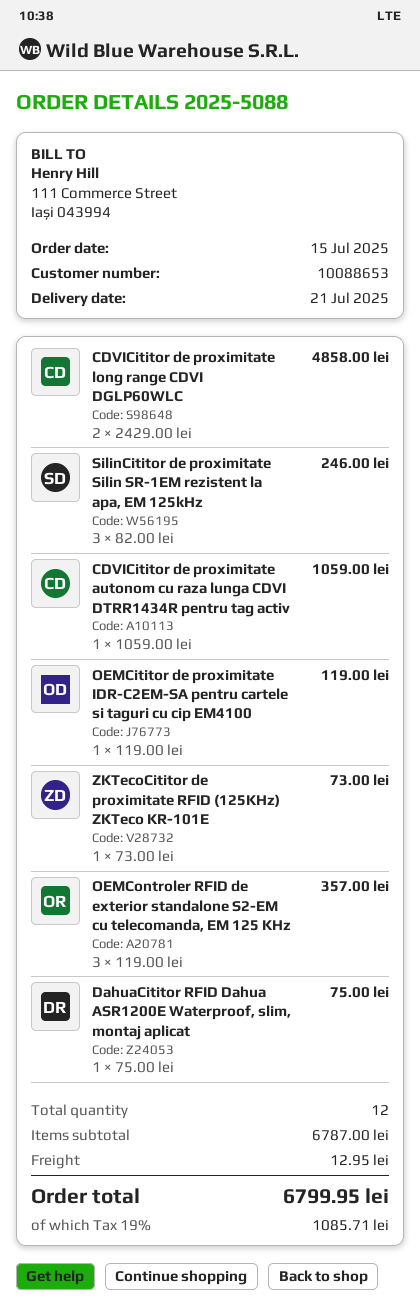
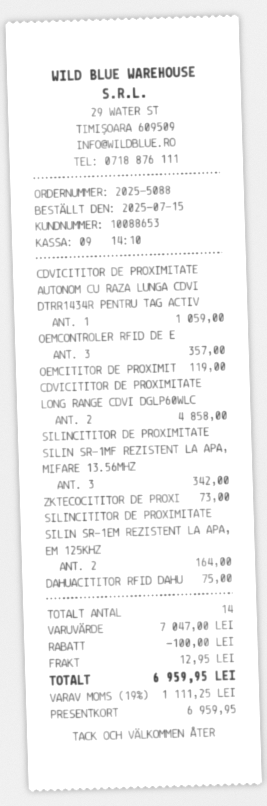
SilinCititor de proximitate Silin SR-1EM rezistent la apa, EM 125kHz: 3 for 246.00 -> 2 for 164.00
SILINCITITOR DE PROXIMITATE SILIN SR-1MF REZISTENT LA APA, MIFARE 13.56MHZ: none -> 3 for 342.00
total quantity: 12 -> 14
subtotal: 6787.00 -> 7047.00
discount: none -> 100.00
tax: 19% = 1085.71 -> 19% = 1111.25
total: 6799.95 -> 6959.95

